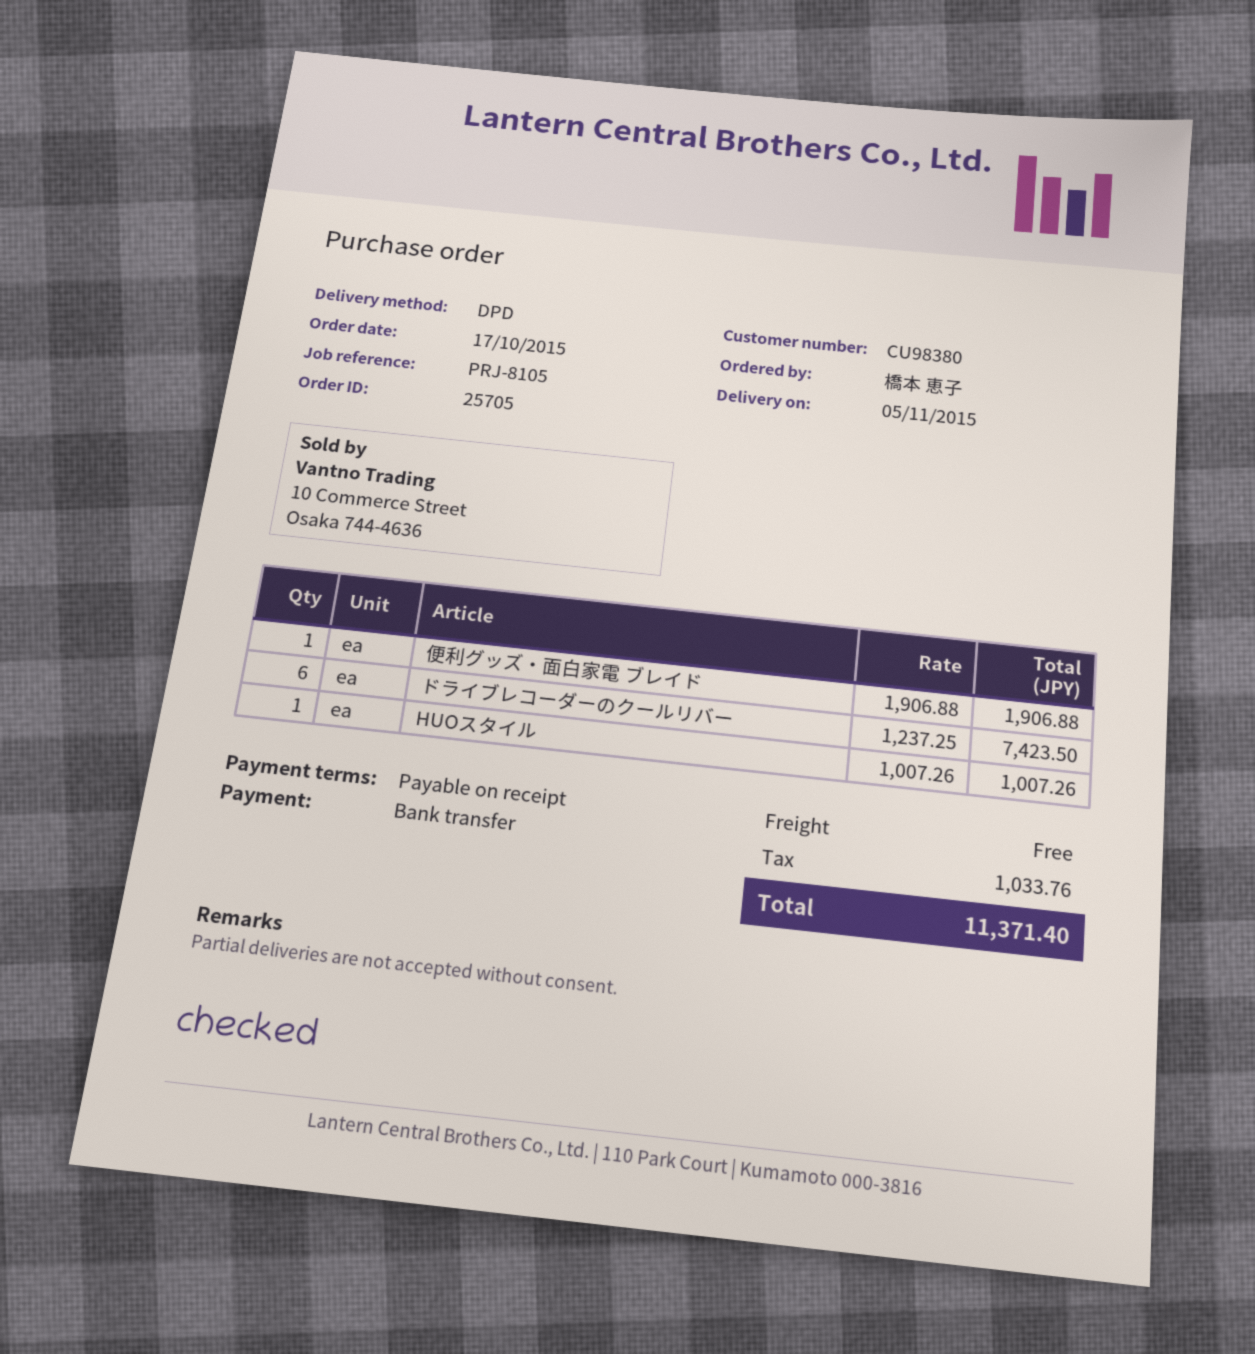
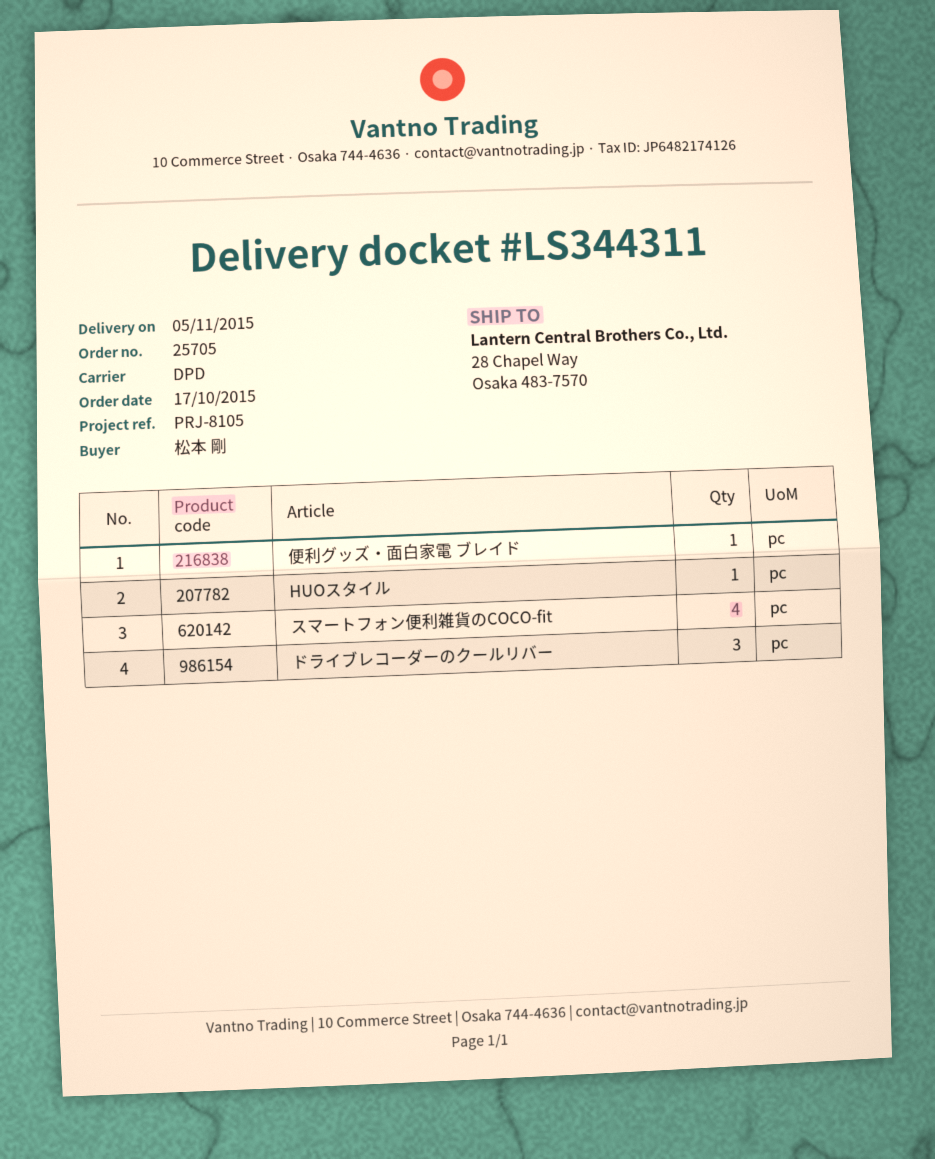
ordered by: 橋本 恵子 -> 松本 剛
ドライブレコーダーのクールリバー: 6 -> 3
スマートフォン便利雑貨のCOCO-fit: none -> 4

